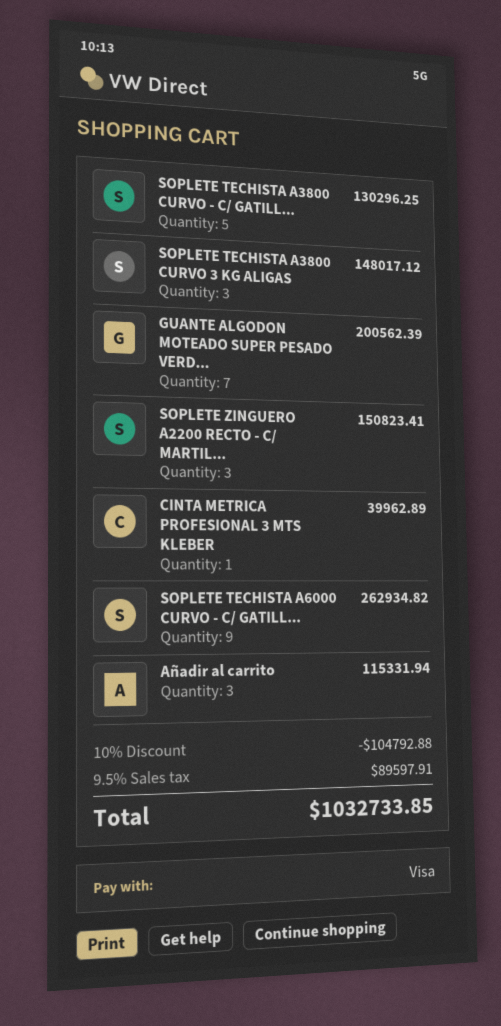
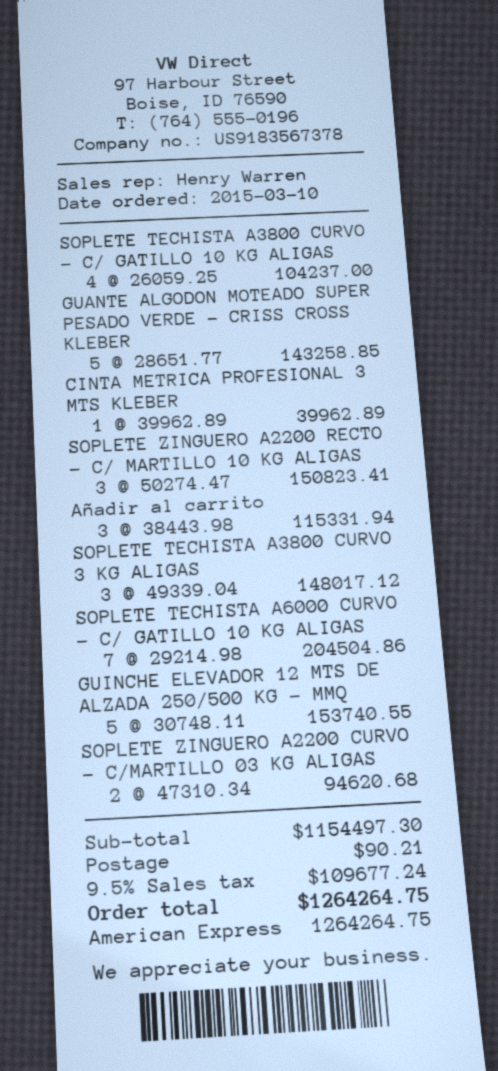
payment method: Visa -> American Express
SOPLETE TECHISTA A3800 CURVO - C/ GATILL...: 5 for 130296.25 -> 4 for 104237.00
GUANTE ALGODON MOTEADO SUPER PESADO VERD...: 7 for 200562.39 -> 5 for 143258.85
SOPLETE TECHISTA A6000 CURVO - C/ GATILL...: 9 for 262934.82 -> 7 for 204504.86
GUINCHE ELEVADOR 12 MTS DE ALZADA 250/500 KG - MMQ: none -> 5 for 153740.55
SOPLETE ZINGUERO A2200 CURVO - C/MARTILLO 03 KG ALIGAS: none -> 2 for 94620.68
discount: 10% = 104792.88 -> none
shipping: none -> 90.21
tax: 9.5% = 89597.91 -> 9.5% = 109677.24
total: 1032733.85 -> 1264264.75

